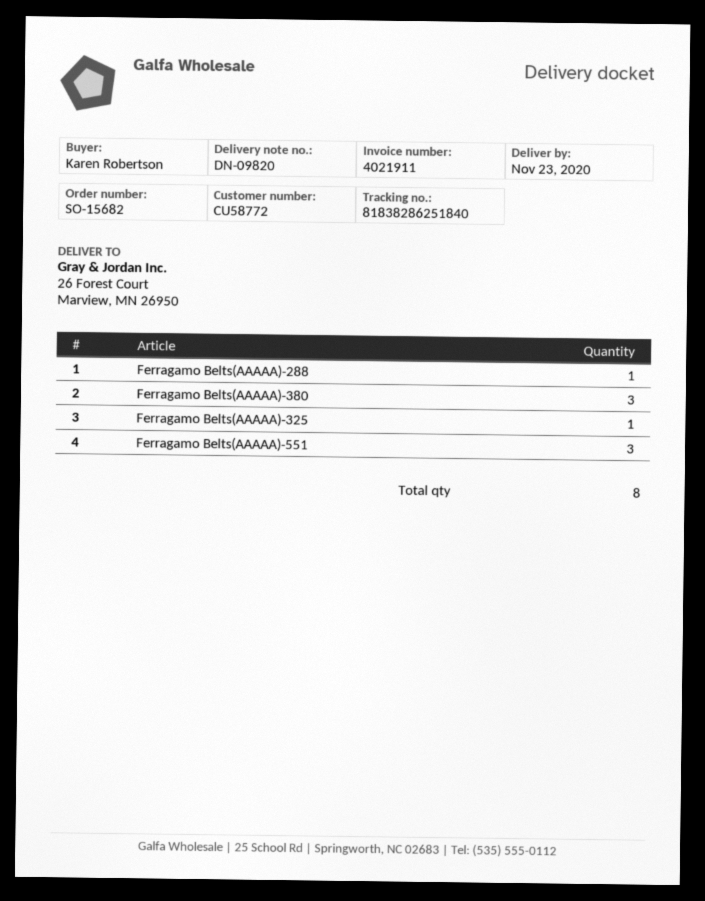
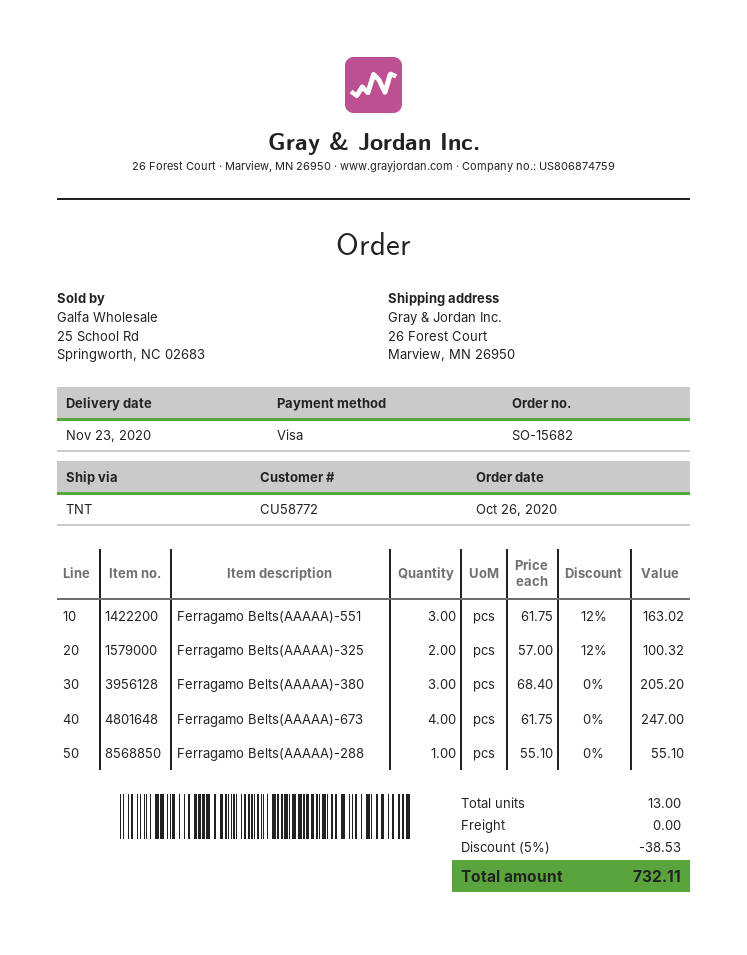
Ferragamo Belts(AAAAA)-325: 1 -> 2
Ferragamo Belts(AAAAA)-673: none -> 4
total quantity: 8 -> 13

